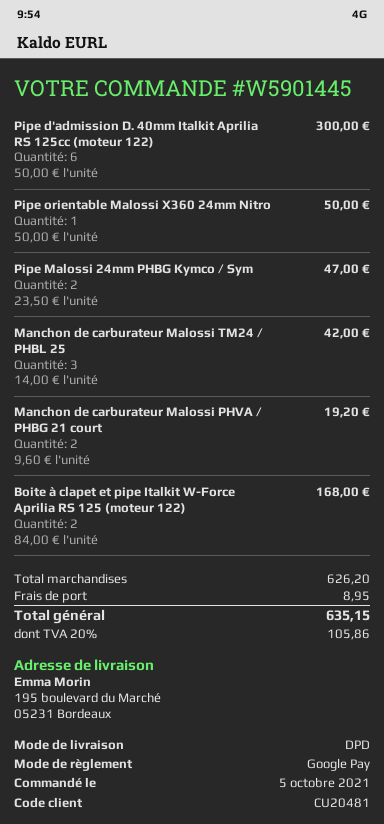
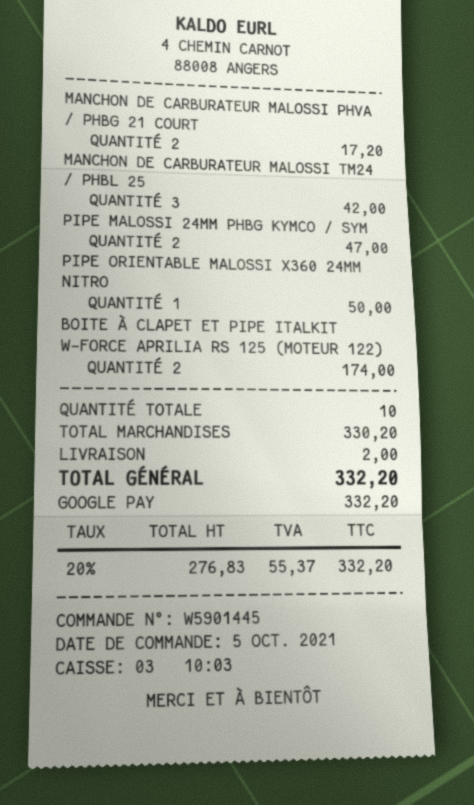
Pipe d'admission D. 40mm Italkit Aprilia RS 125cc (moteur 122): 6 for 300.00 -> none
Manchon de carburateur Malossi PHVA / PHBG 21 court: 2 for 19.20 -> 2 for 17.20
Boite à clapet et pipe Italkit W-Force Aprilia RS 125 (moteur 122): 2 for 168.00 -> 2 for 174.00
subtotal: 626.20 -> 330.20
shipping: 8.95 -> 2.00
tax: 20% = 105.86 -> 20% = 55.37
total: 635.15 -> 332.20

